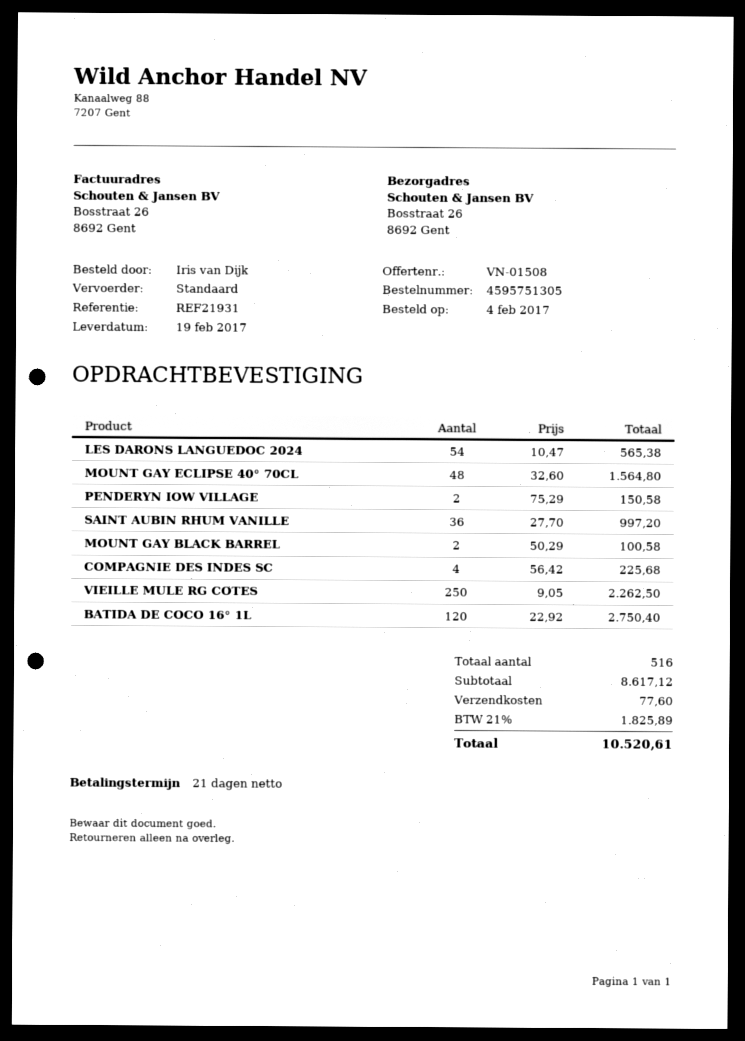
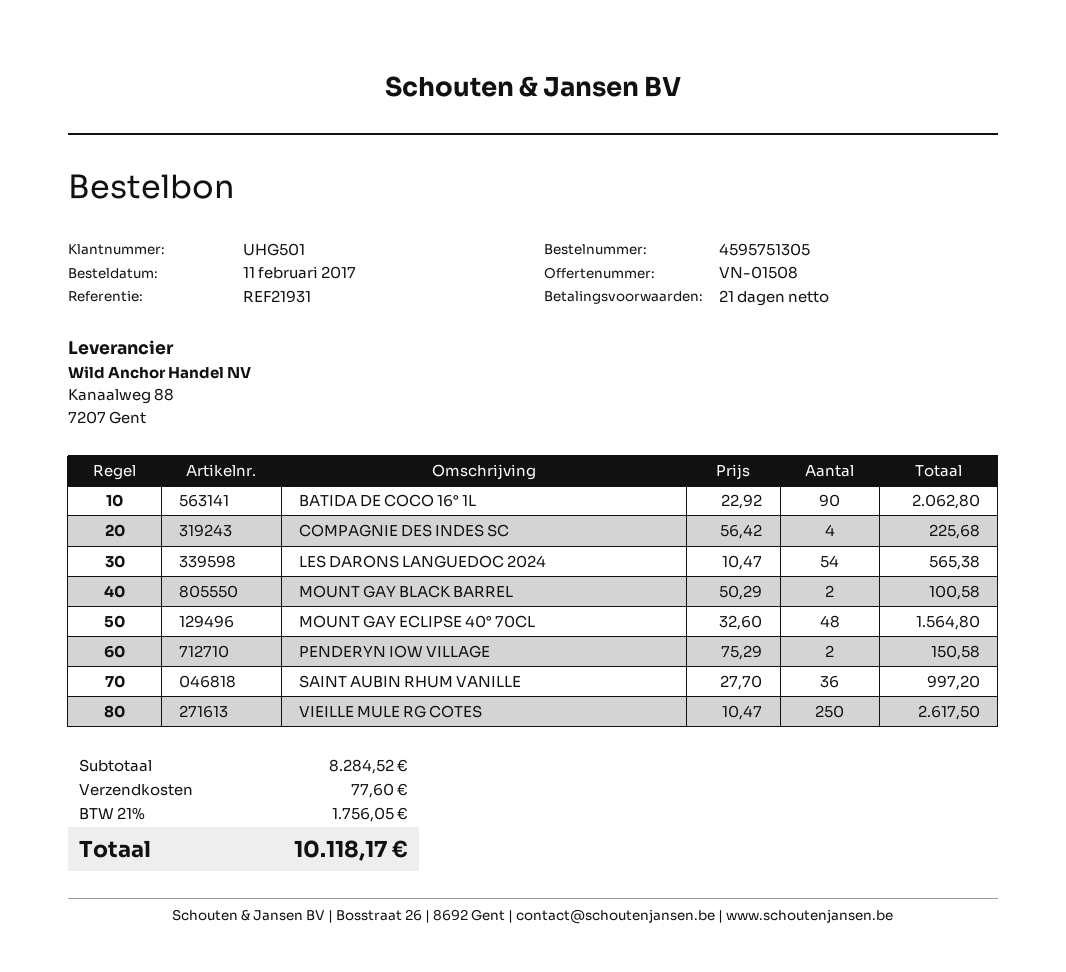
order date: 2017-02-04 -> 2017-02-11
VIEILLE MULE RG COTES: 250 x 9.05 = 2262.50 -> 250 x 10.47 = 2617.50
BATIDA DE COCO 16° 1L: 120 x 22.92 = 2750.40 -> 90 x 22.92 = 2062.80
subtotal: 8617.12 -> 8284.52
tax: 21% = 1825.89 -> 21% = 1756.05
total: 10520.61 -> 10118.17

